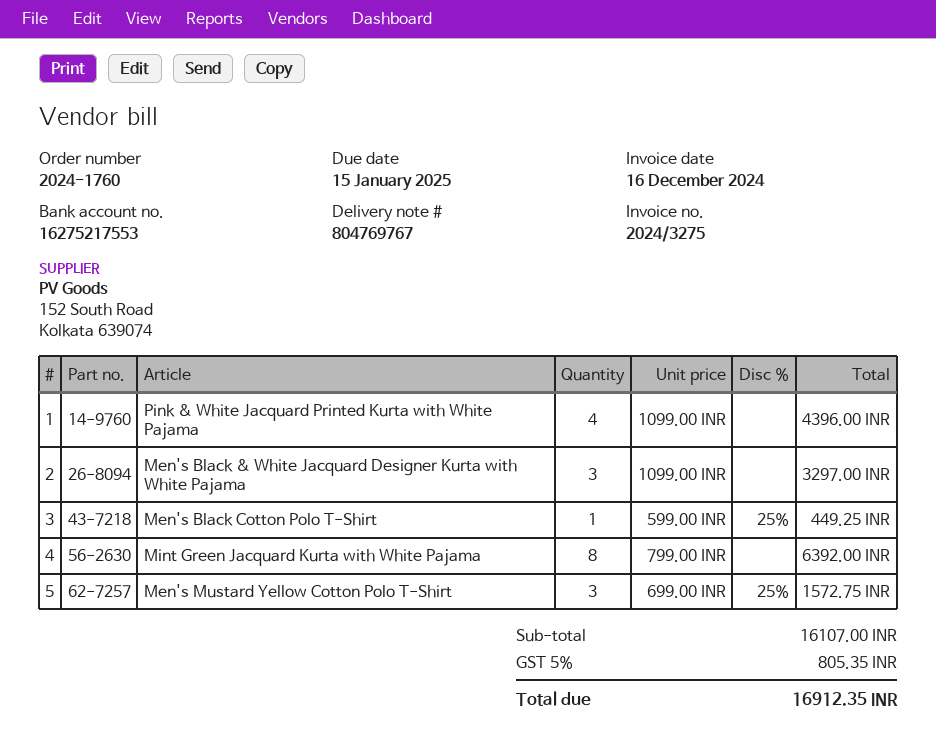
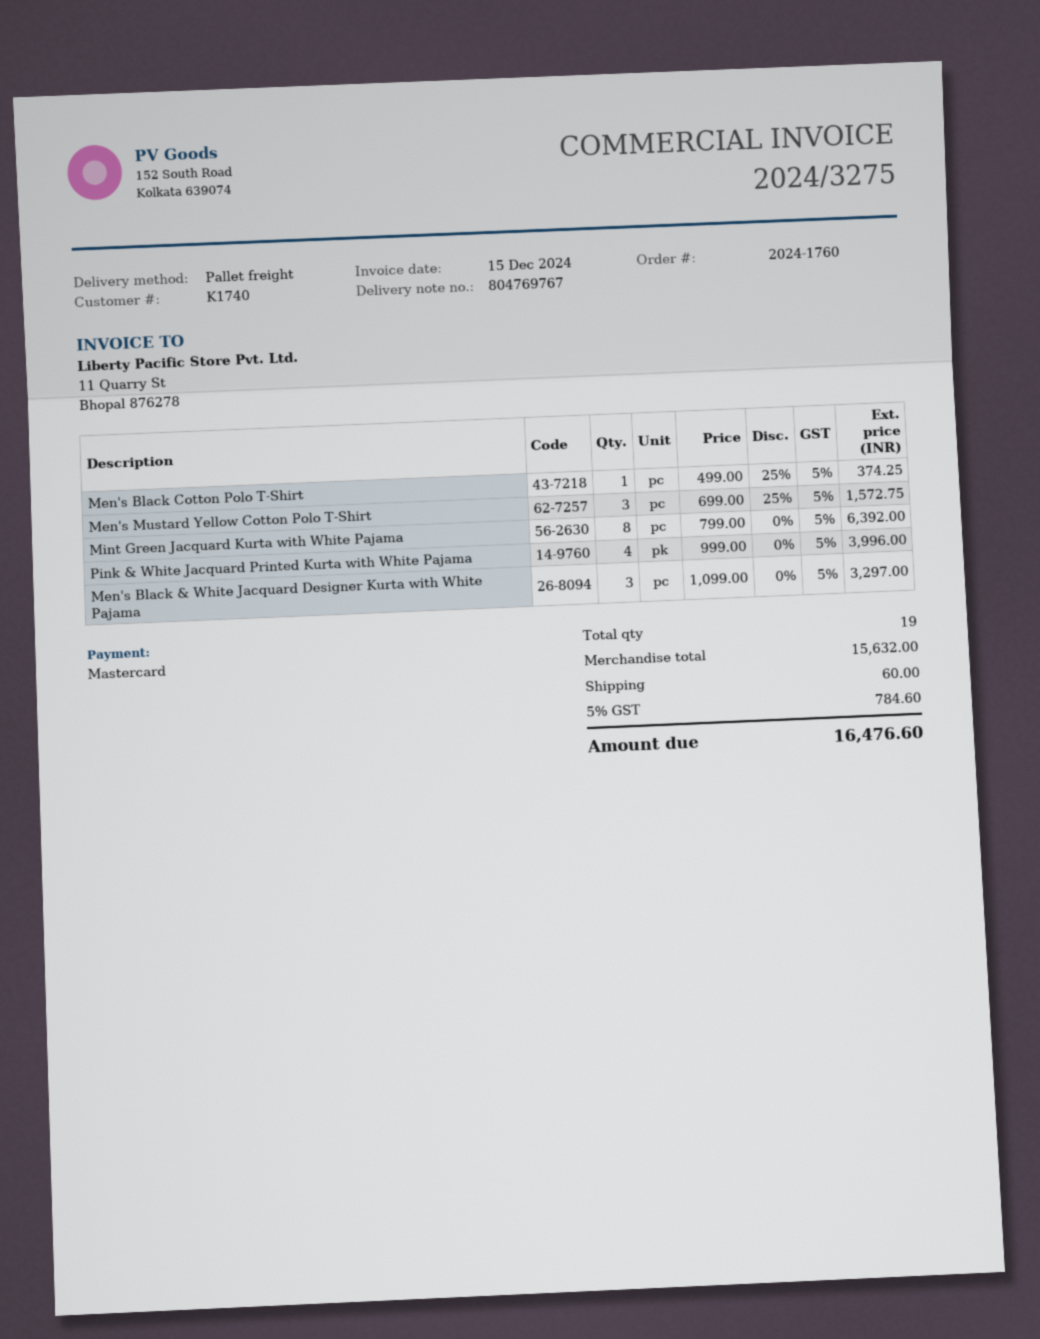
invoice date: 2024-12-16 -> 2024-12-15
Pink & White Jacquard Printed Kurta with White Pajama: 4 x 1099.00 = 4396.00 -> 4 x 999.00 = 3996.00
Men's Black Cotton Polo T-Shirt: 1 x 599.00 - 25% = 449.25 -> 1 x 499.00 - 25% = 374.25
subtotal: 16107.00 -> 15632.00
shipping: none -> 60.00
tax: 5% = 805.35 -> 5% = 784.60
total: 16912.35 -> 16476.60

